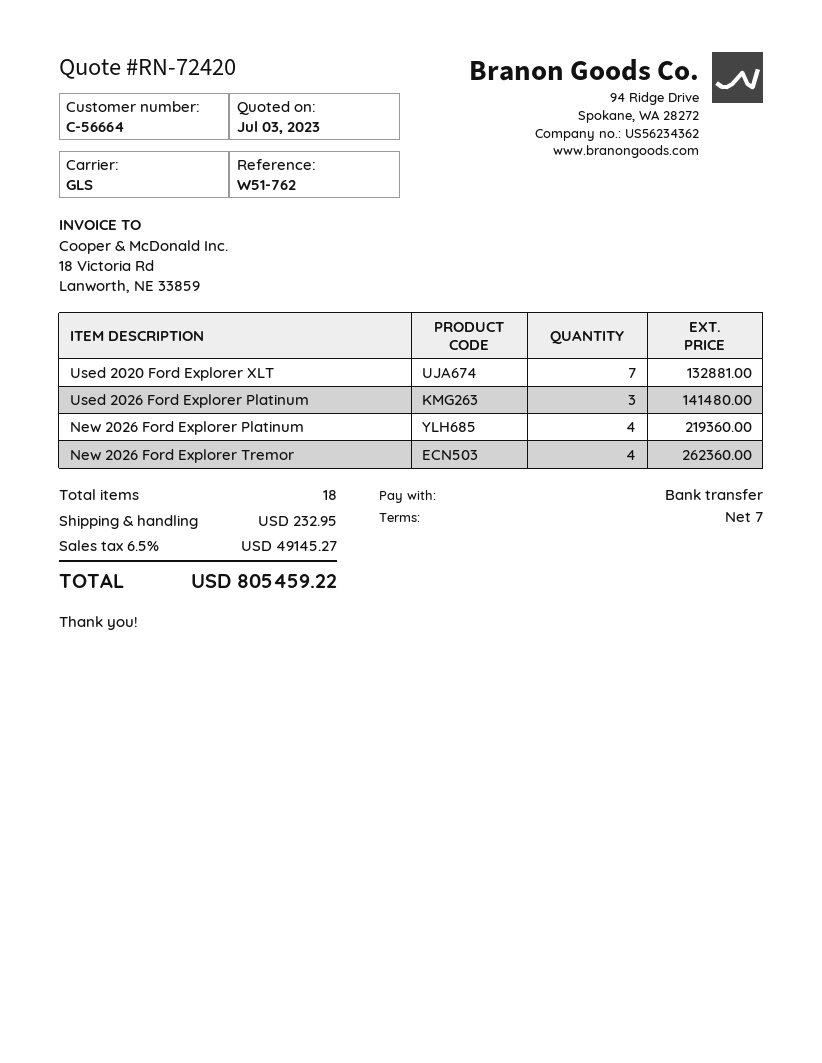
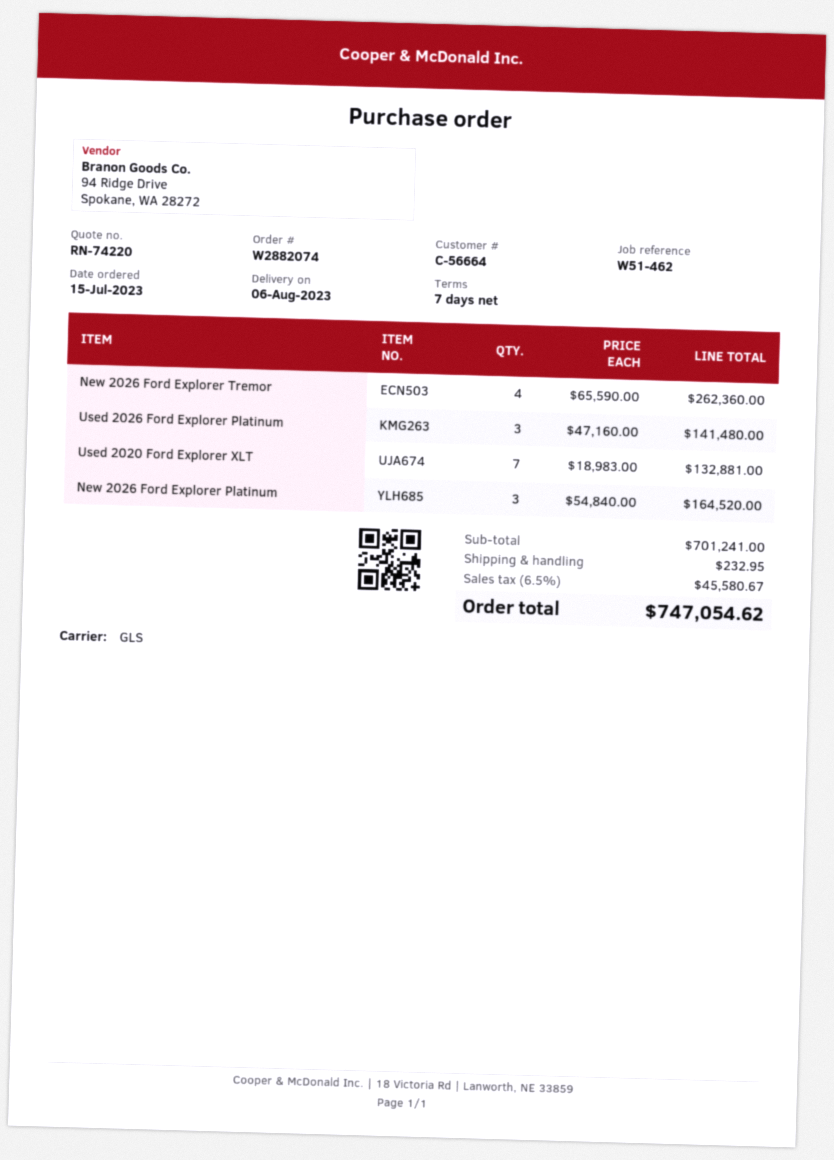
quote number: RN-72420 -> RN-74220
reference: W51-762 -> W51-462
New 2026 Ford Explorer Platinum: 4 for 219360.00 -> 3 for 164520.00
tax: 6.5% = 49145.27 -> 6.5% = 45580.67
total: 805459.22 -> 747054.62

